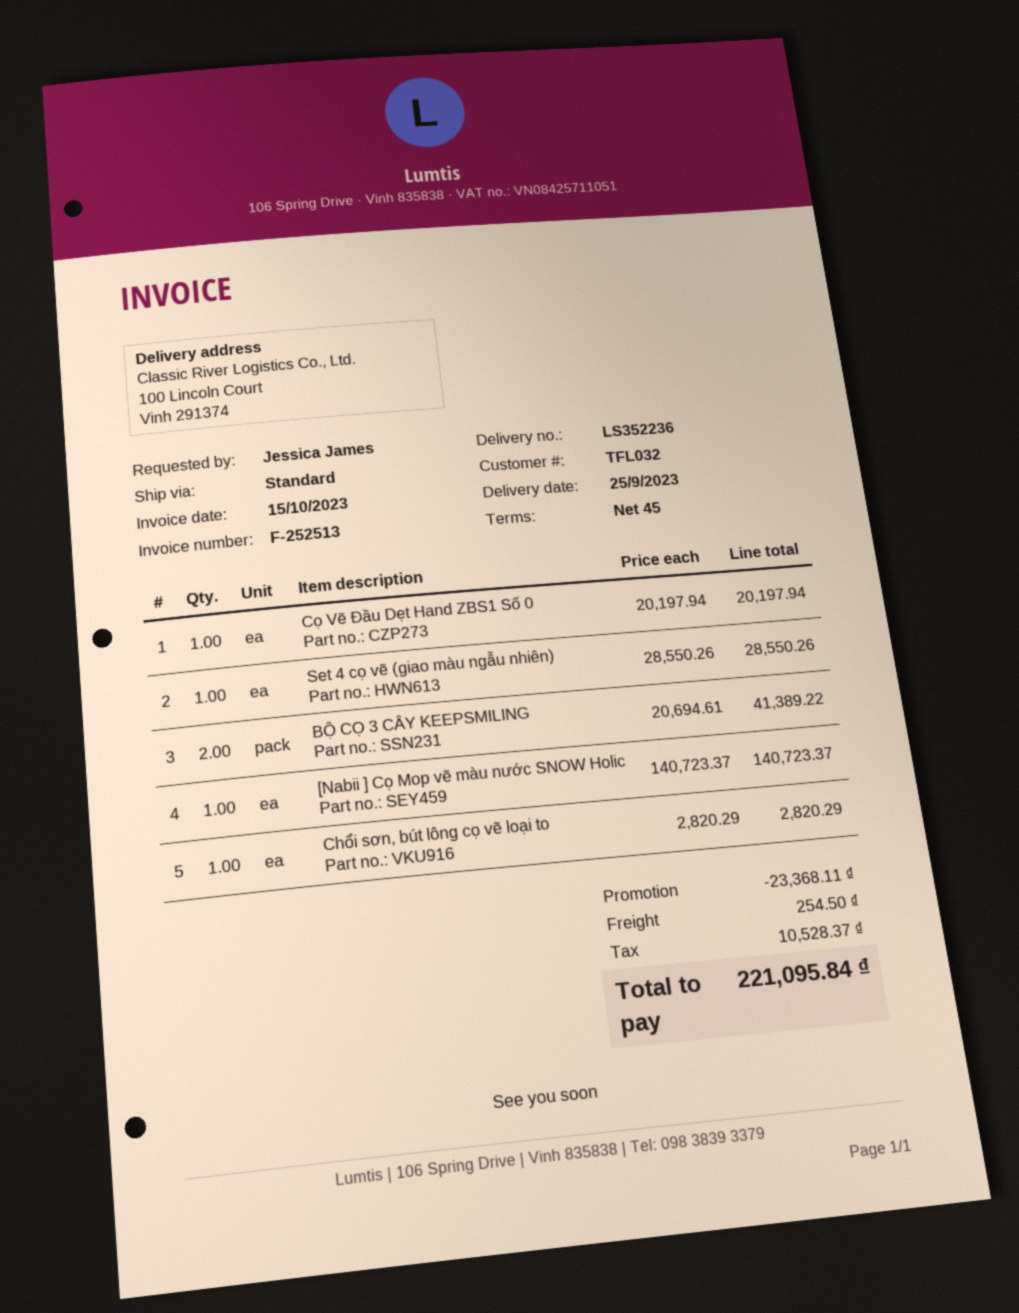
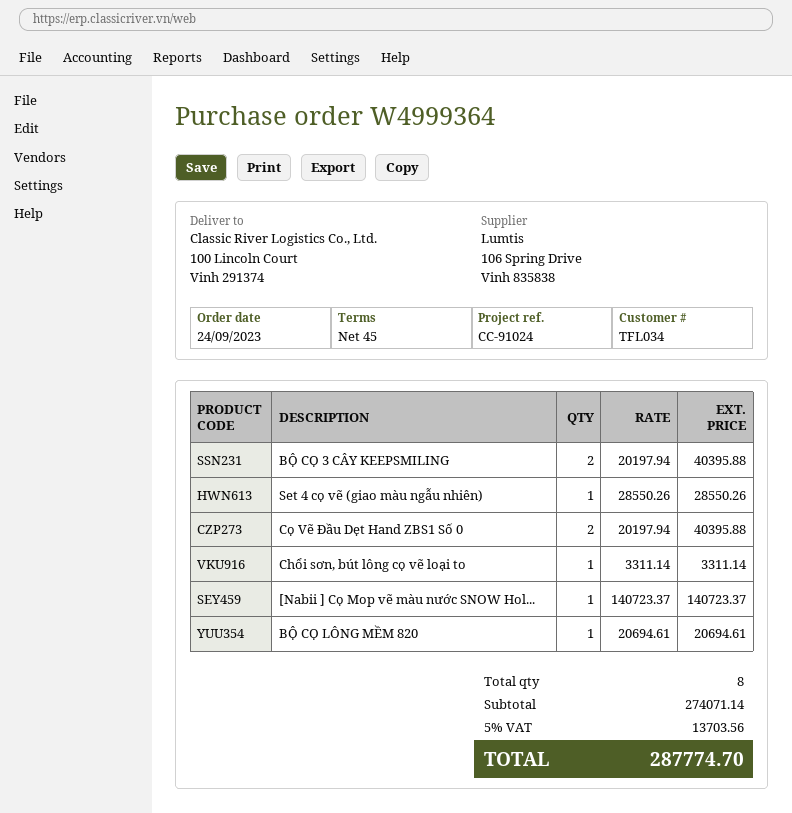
customer number: TFL032 -> TFL034
Cọ Vẽ Đầu Dẹt Hand ZBS1 Số 0: 1 x 20197.94 = 20197.94 -> 2 x 20197.94 = 40395.88
BỘ CỌ 3 CÂY KEEPSMILING: 2 x 20694.61 = 41389.22 -> 2 x 20197.94 = 40395.88
Chổi sơn, bút lông cọ vẽ loại to: 1 x 2820.29 = 2820.29 -> 1 x 3311.14 = 3311.14
BỘ CỌ LÔNG MỀM 820: none -> 1 x 20694.61 = 20694.61
discount: 23368.11 -> none
shipping: 254.50 -> none
tax: 10528.37 -> 13703.56
total: 221095.84 -> 287774.70

